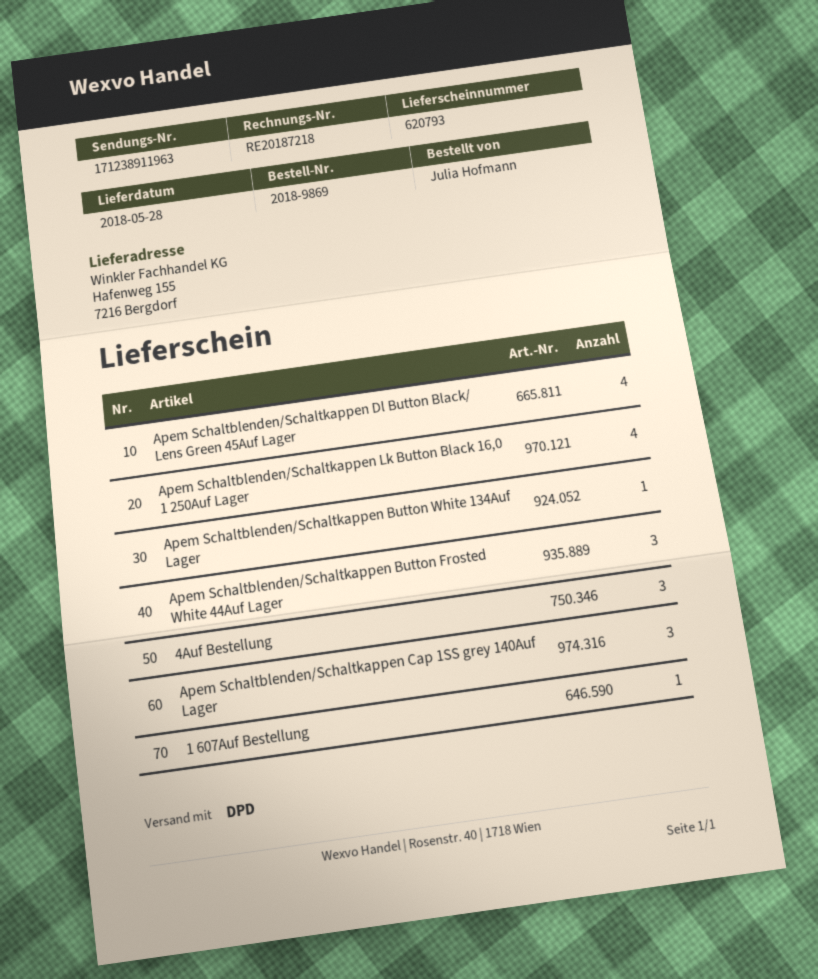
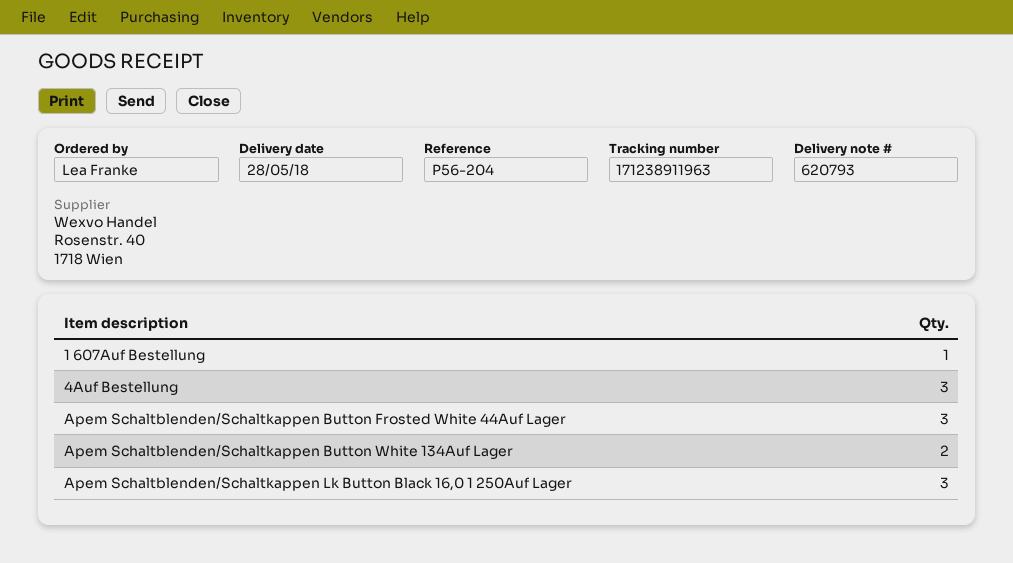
ordered by: Julia Hofmann -> Lea Franke
Apem Schaltblenden/Schaltkappen Dl Button Black/ Lens Green 45Auf Lager: 4 -> none
Apem Schaltblenden/Schaltkappen Lk Button Black 16,0 1 250Auf Lager: 4 -> 3
Apem Schaltblenden/Schaltkappen Button White 134Auf Lager: 1 -> 2
Apem Schaltblenden/Schaltkappen Cap 1SS grey 140Auf Lager: 3 -> none

